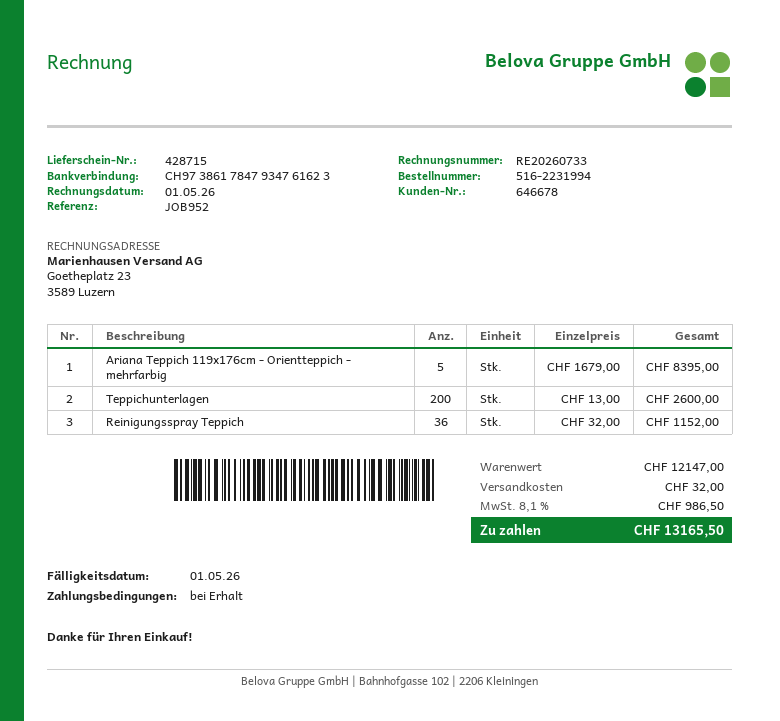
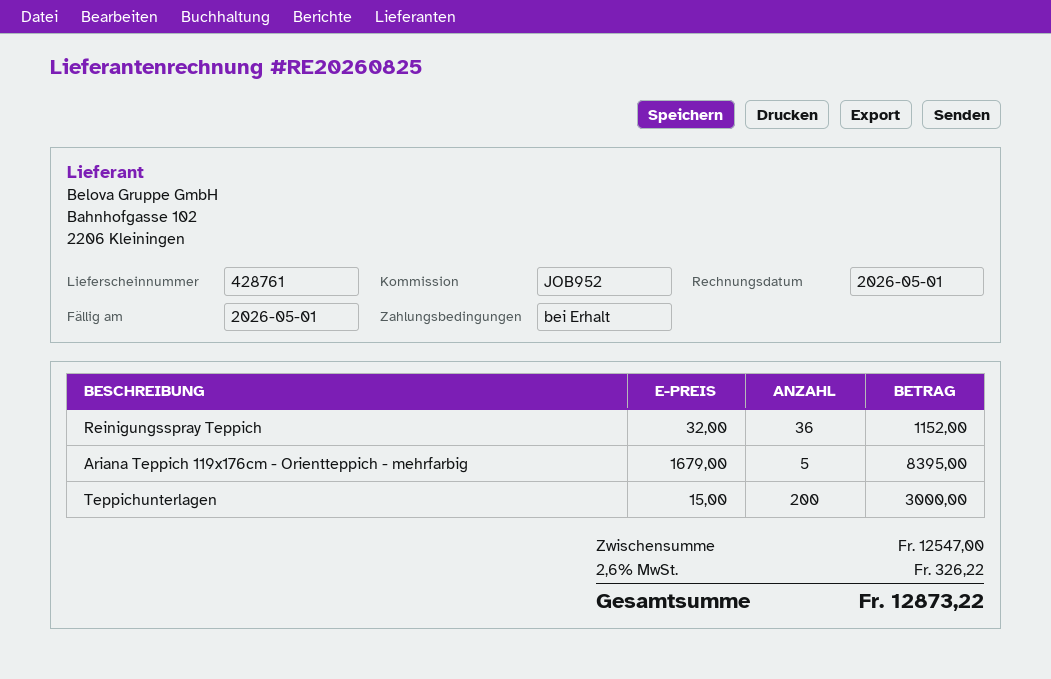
delivery note number: 428715 -> 428761
invoice number: RE20260733 -> RE20260825
Teppichunterlagen: 200 x 13.00 = 2600.00 -> 200 x 15.00 = 3000.00
subtotal: 12147.00 -> 12547.00
shipping: 32.00 -> none
tax: 8.1% = 986.50 -> 2.6% = 326.22
total: 13165.50 -> 12873.22

